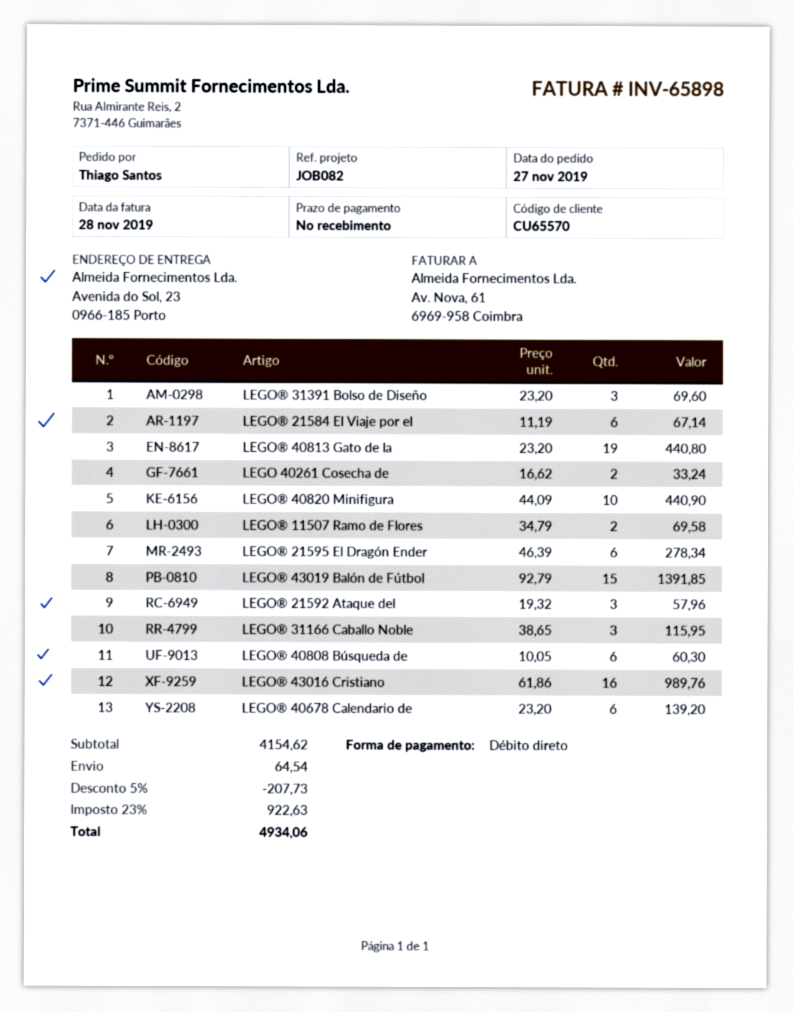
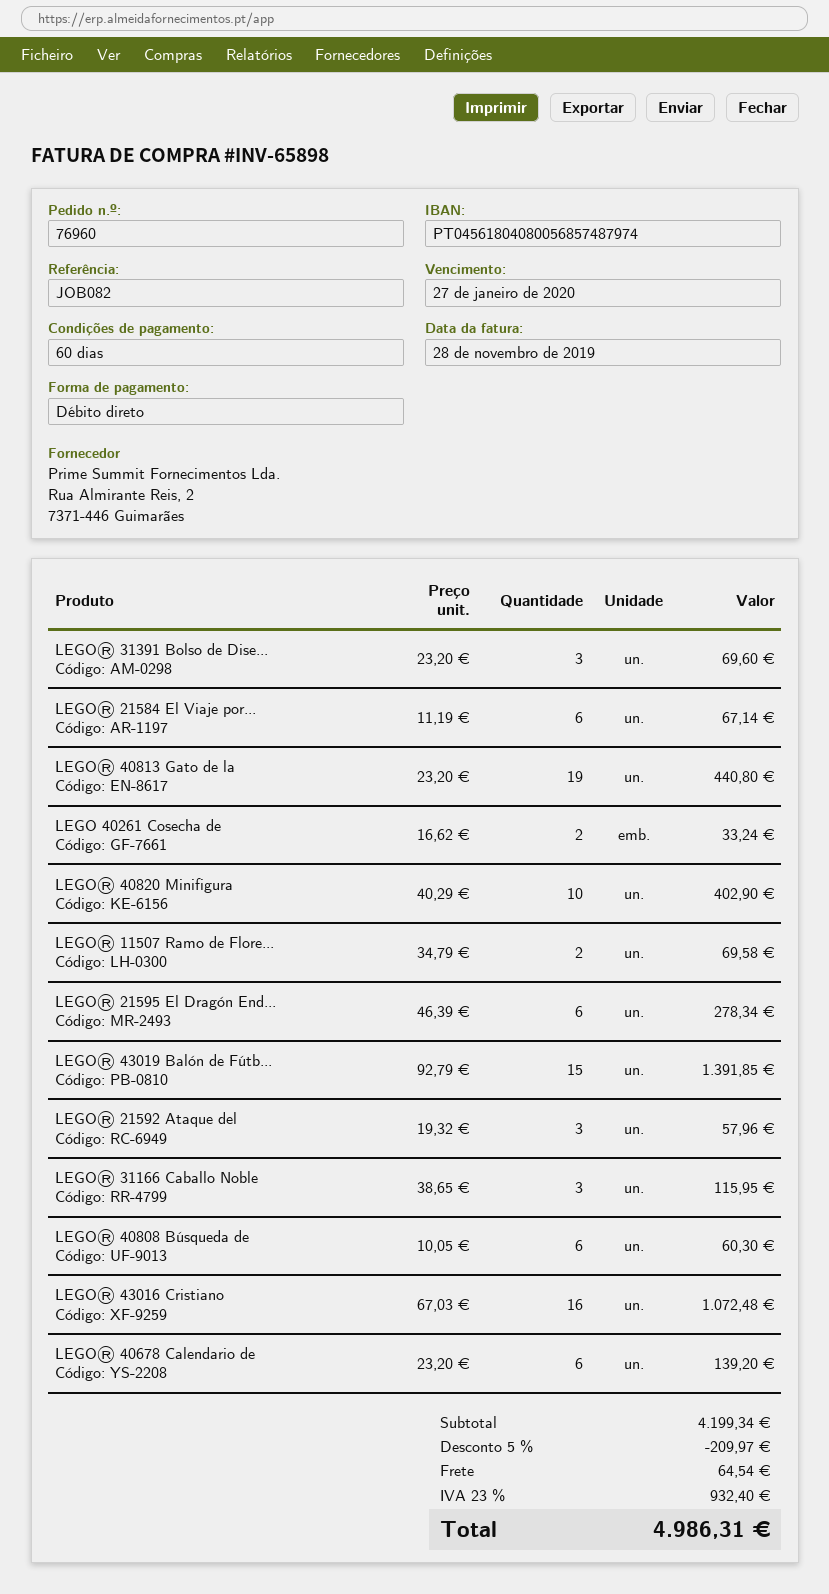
payment terms: on receipt -> 60 days
LEGO® 40820 Minifigura: 10 x 44.09 = 440.90 -> 10 x 40.29 = 402.90
LEGO® 43016 Cristiano: 16 x 61.86 = 989.76 -> 16 x 67.03 = 1072.48
subtotal: 4154.62 -> 4199.34
discount: 5% = 207.73 -> 5% = 209.97
tax: 23% = 922.63 -> 23% = 932.40
total: 4934.06 -> 4986.31

